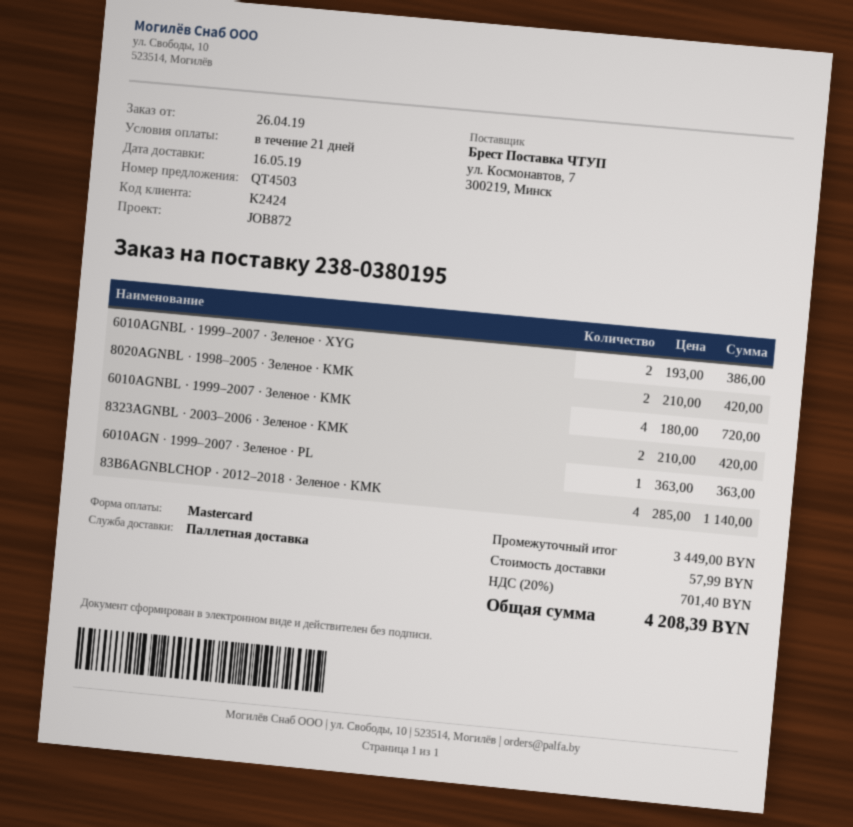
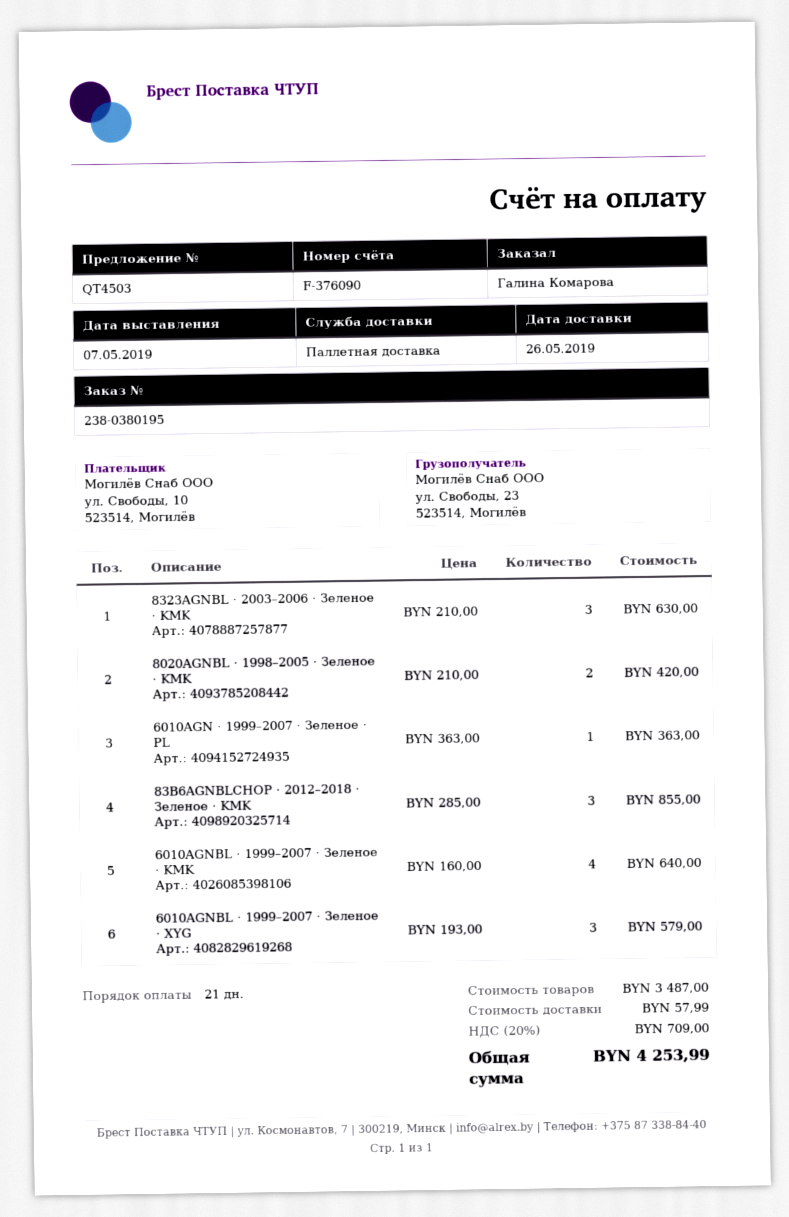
delivery date: 2019-05-16 -> 2019-05-26
6010AGNBL · 1999–2007 · Зеленое · XYG: 2 x 193.00 = 386.00 -> 3 x 193.00 = 579.00
6010AGNBL · 1999–2007 · Зеленое · KMK: 4 x 180.00 = 720.00 -> 4 x 160.00 = 640.00
8323AGNBL · 2003–2006 · Зеленое · KMK: 2 x 210.00 = 420.00 -> 3 x 210.00 = 630.00
83B6AGNBLCHOP · 2012–2018 · Зеленое · KMK: 4 x 285.00 = 1140.00 -> 3 x 285.00 = 855.00
subtotal: 3449.00 -> 3487.00
tax: 20% = 701.40 -> 20% = 709.00
total: 4208.39 -> 4253.99

